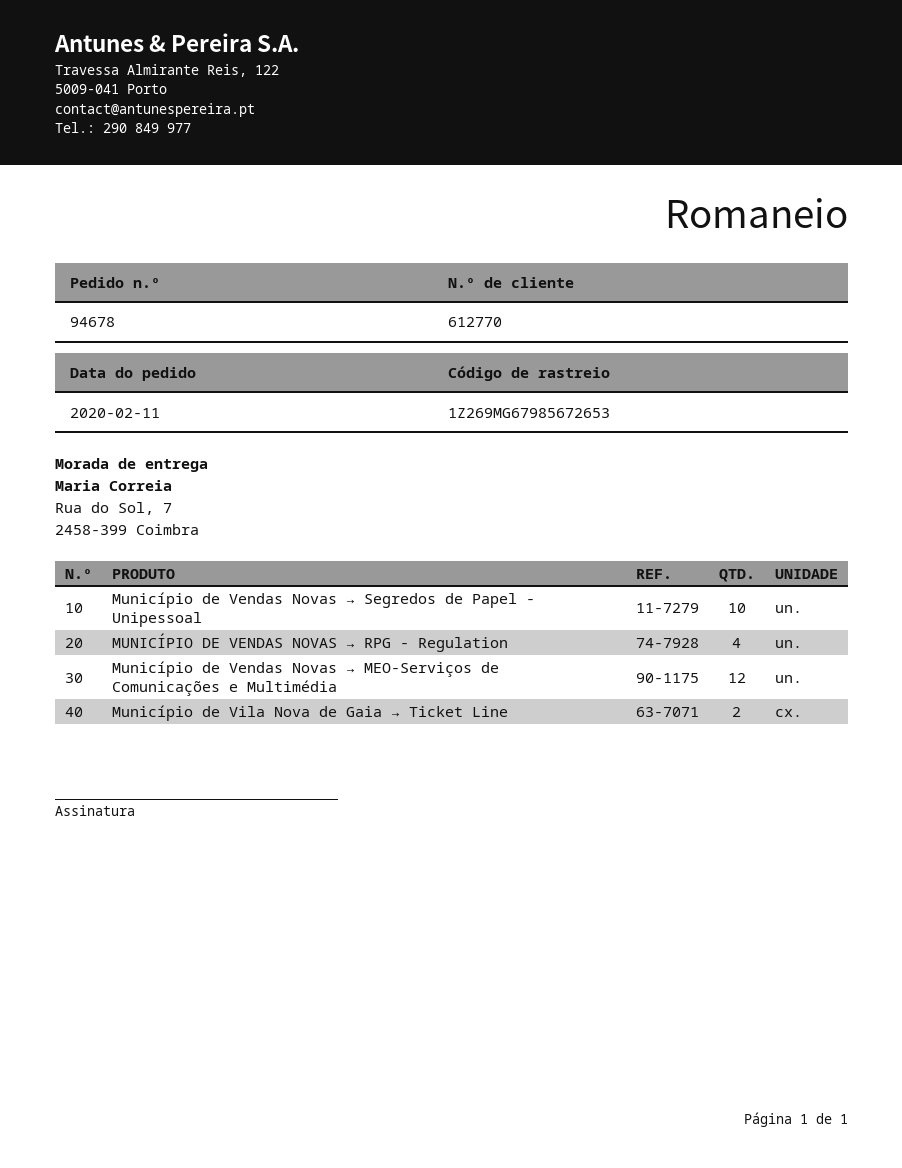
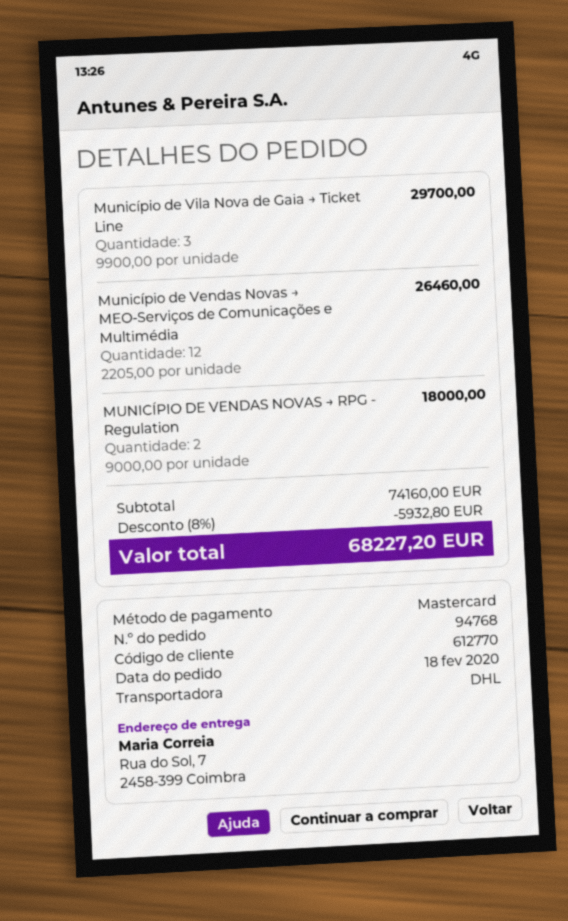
order number: 94678 -> 94768
order date: 2020-02-11 -> 2020-02-18
Município de Vendas Novas → Segredos de Papel - Unipessoal: 10 -> none
MUNICÍPIO DE VENDAS NOVAS → RPG - Regulation: 4 -> 2
Município de Vila Nova de Gaia → Ticket Line: 2 -> 3

